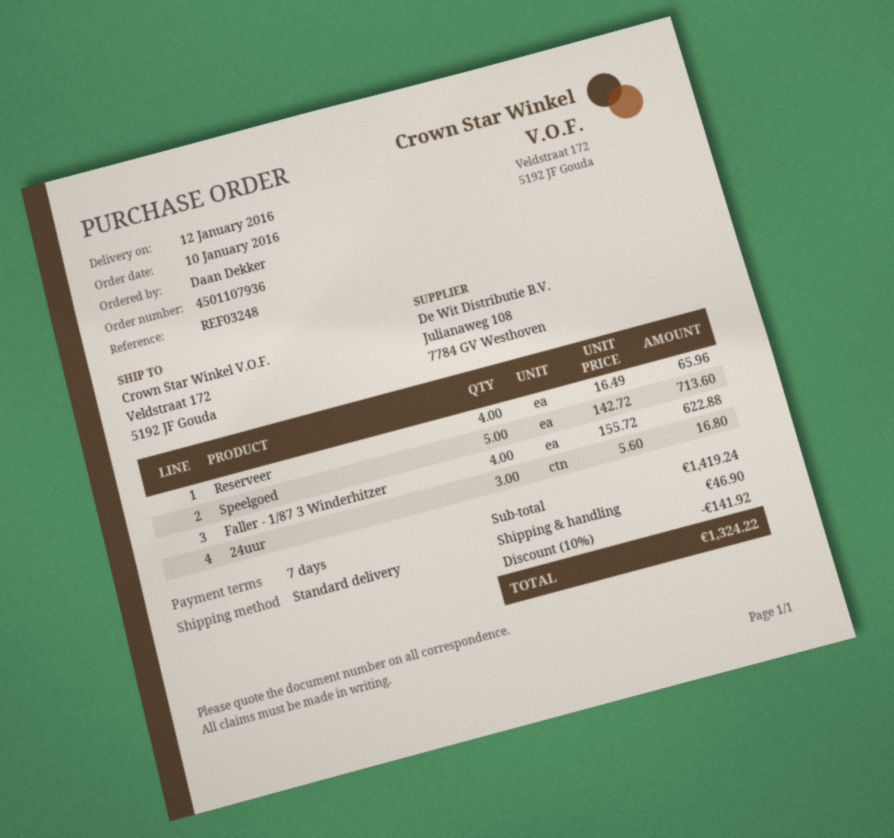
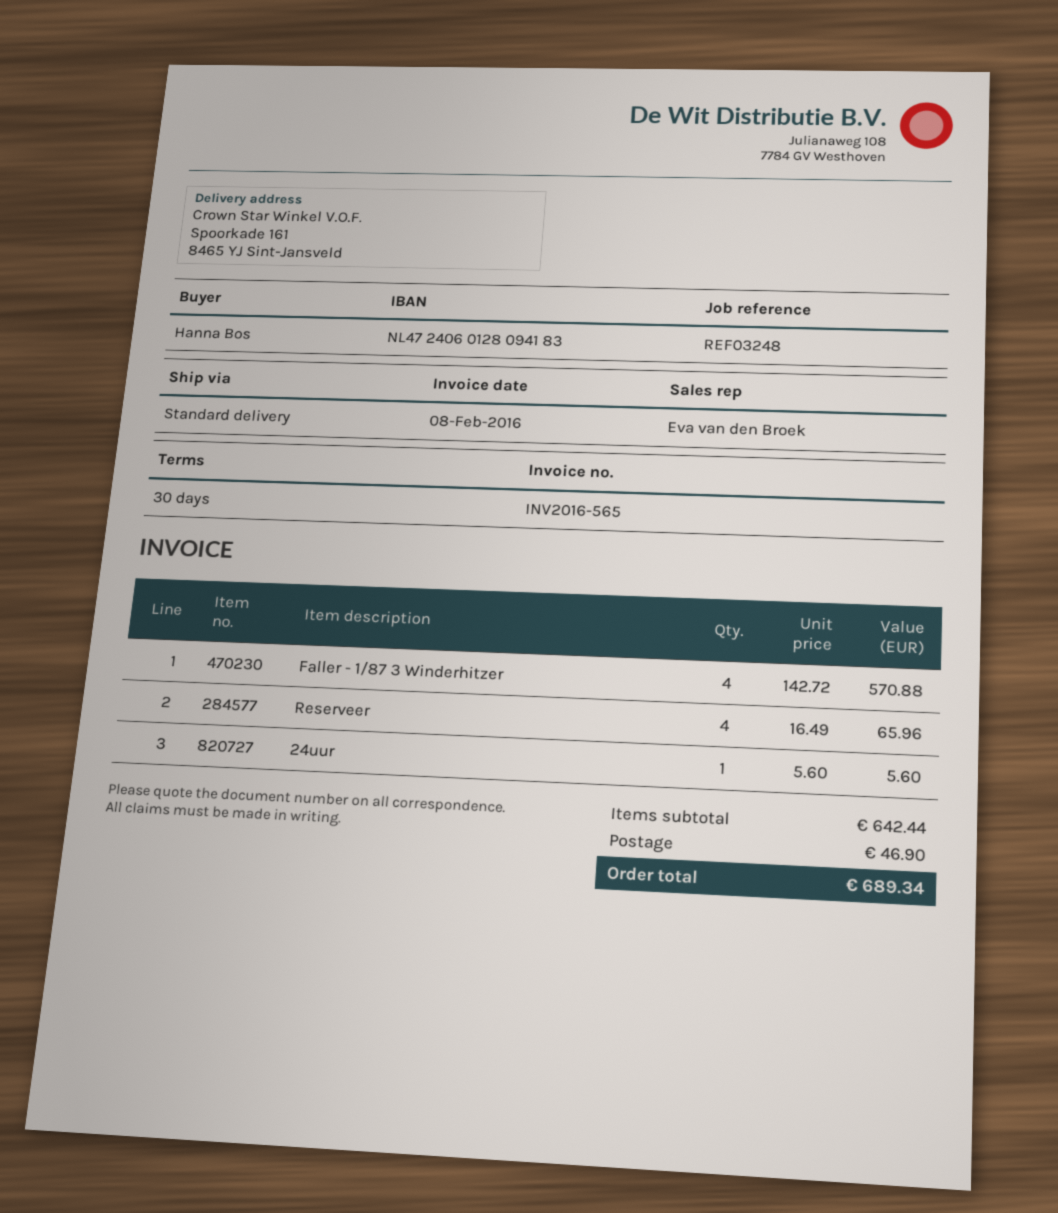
payment terms: 7 days -> 30 days
ordered by: Daan Dekker -> Hanna Bos
ship to: Veldstraat 172, 5192 JF Gouda -> Spoorkade 161, 8465 YJ Sint-Jansveld
Speelgoed: 5 x 142.72 = 713.60 -> none
Faller - 1/87 3 Winderhitzer: 4 x 155.72 = 622.88 -> 4 x 142.72 = 570.88
24uur: 3 x 5.60 = 16.80 -> 1 x 5.60 = 5.60
subtotal: 1419.24 -> 642.44
discount: 10% = 141.92 -> none
total: 1324.22 -> 689.34

